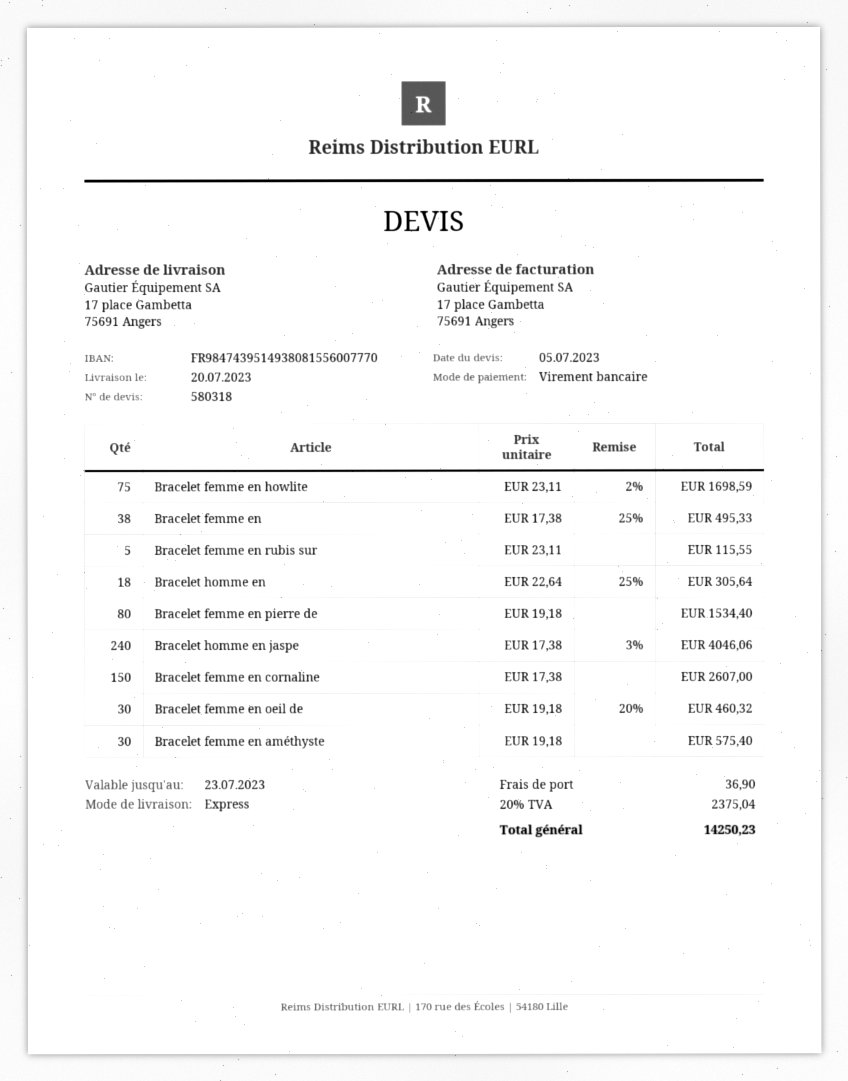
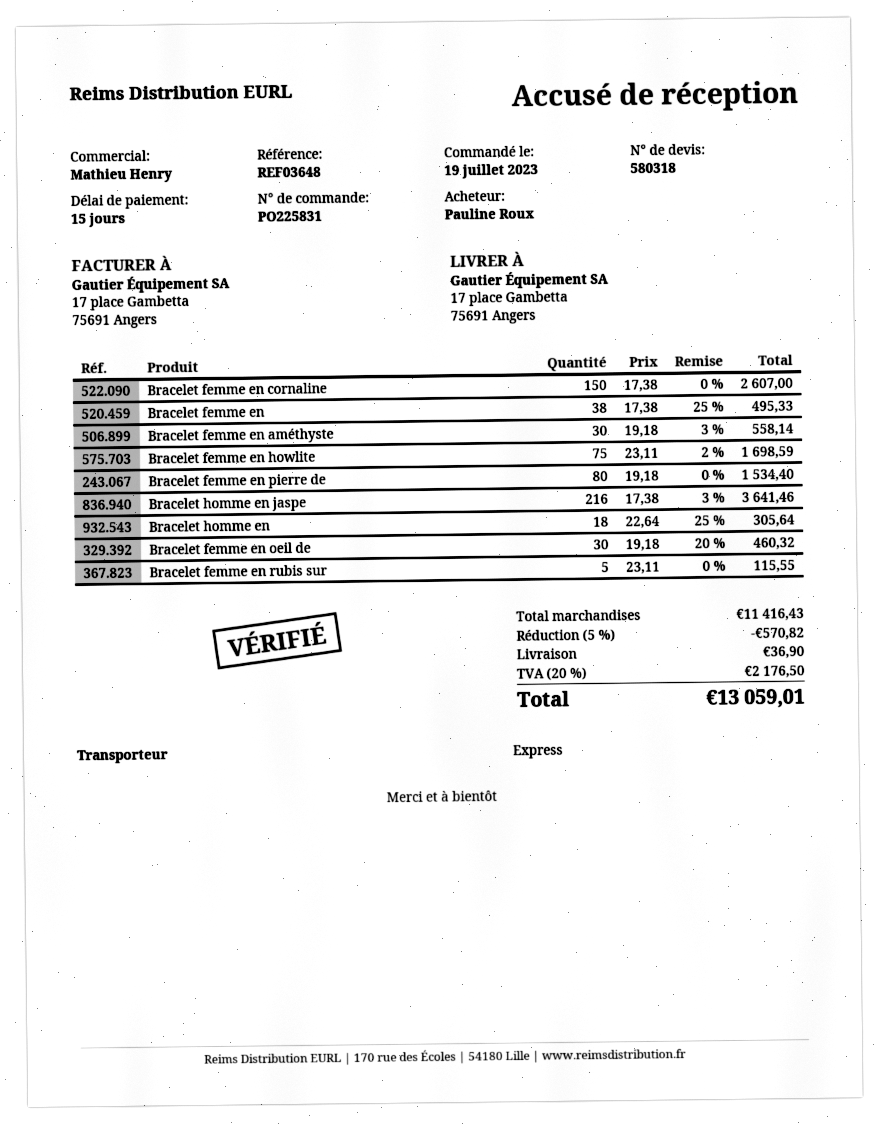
Bracelet homme en jaspe: 240 x 17.38 - 3% = 4046.06 -> 216 x 17.38 - 3% = 3641.46
Bracelet femme en améthyste: 30 x 19.18 = 575.40 -> 30 x 19.18 - 3% = 558.14
discount: none -> 5% = 570.82
tax: 20% = 2375.04 -> 20% = 2176.50
total: 14250.23 -> 13059.01

